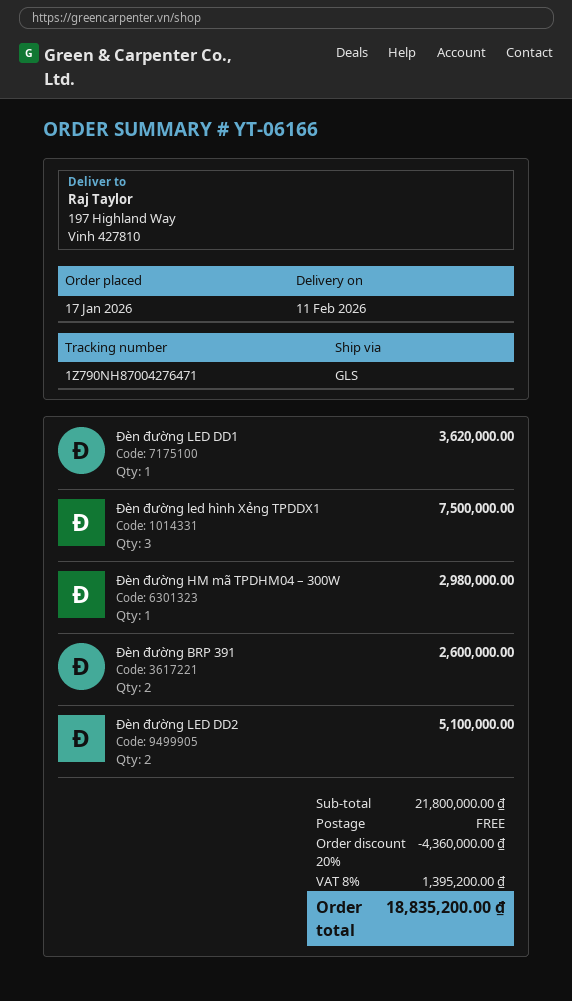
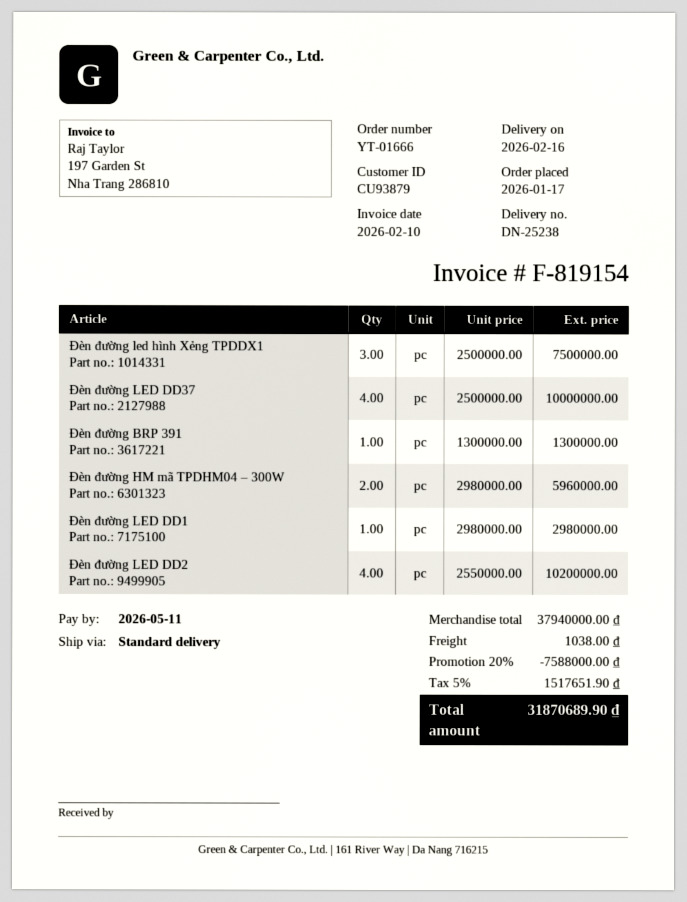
order number: YT-06166 -> YT-01666
delivery date: 2026-02-11 -> 2026-02-16
shipping method: GLS -> standard
Đèn đường LED DD1: 1 for 3620000.00 -> 1 for 2980000.00
Đèn đường HM mã TPDHM04 – 300W: 1 for 2980000.00 -> 2 for 5960000.00
Đèn đường BRP 391: 2 for 2600000.00 -> 1 for 1300000.00
Đèn đường LED DD2: 2 for 5100000.00 -> 4 for 10200000.00
Đèn đường LED DD37: none -> 4 for 10000000.00
subtotal: 21800000.00 -> 37940000.00
discount: 20% = 4360000.00 -> 20% = 7588000.00
shipping: 0.00 -> 1038.00
tax: 8% = 1395200.00 -> 5% = 1517651.90
total: 18835200.00 -> 31870689.90

